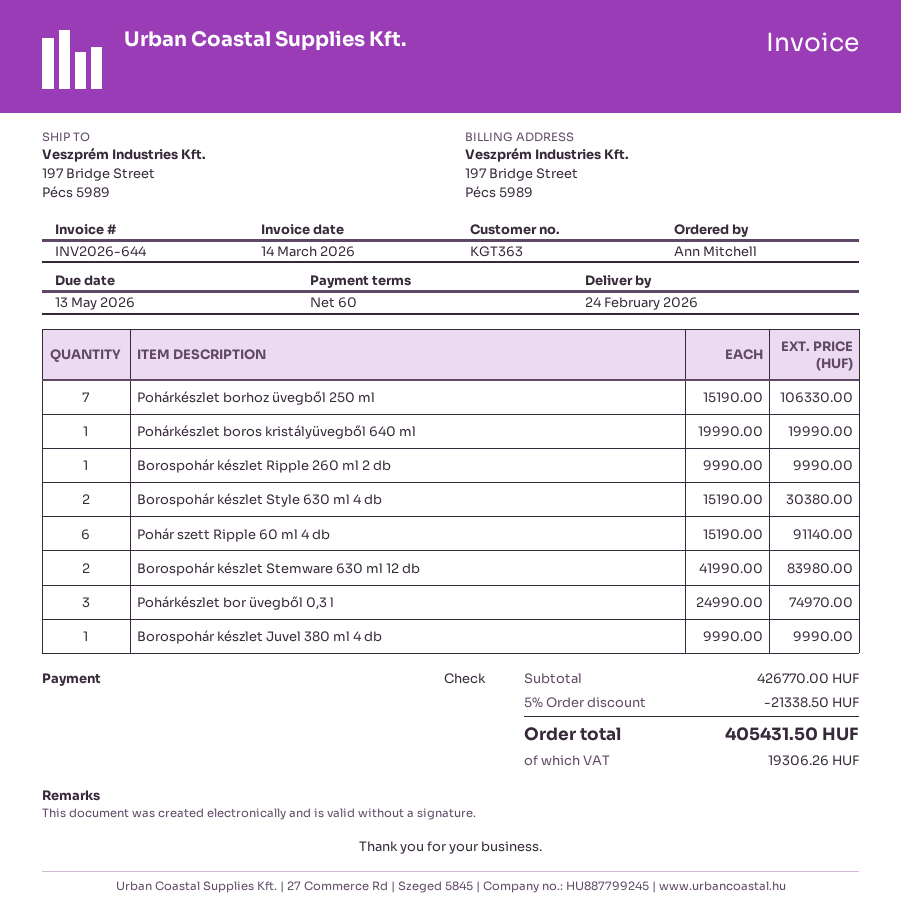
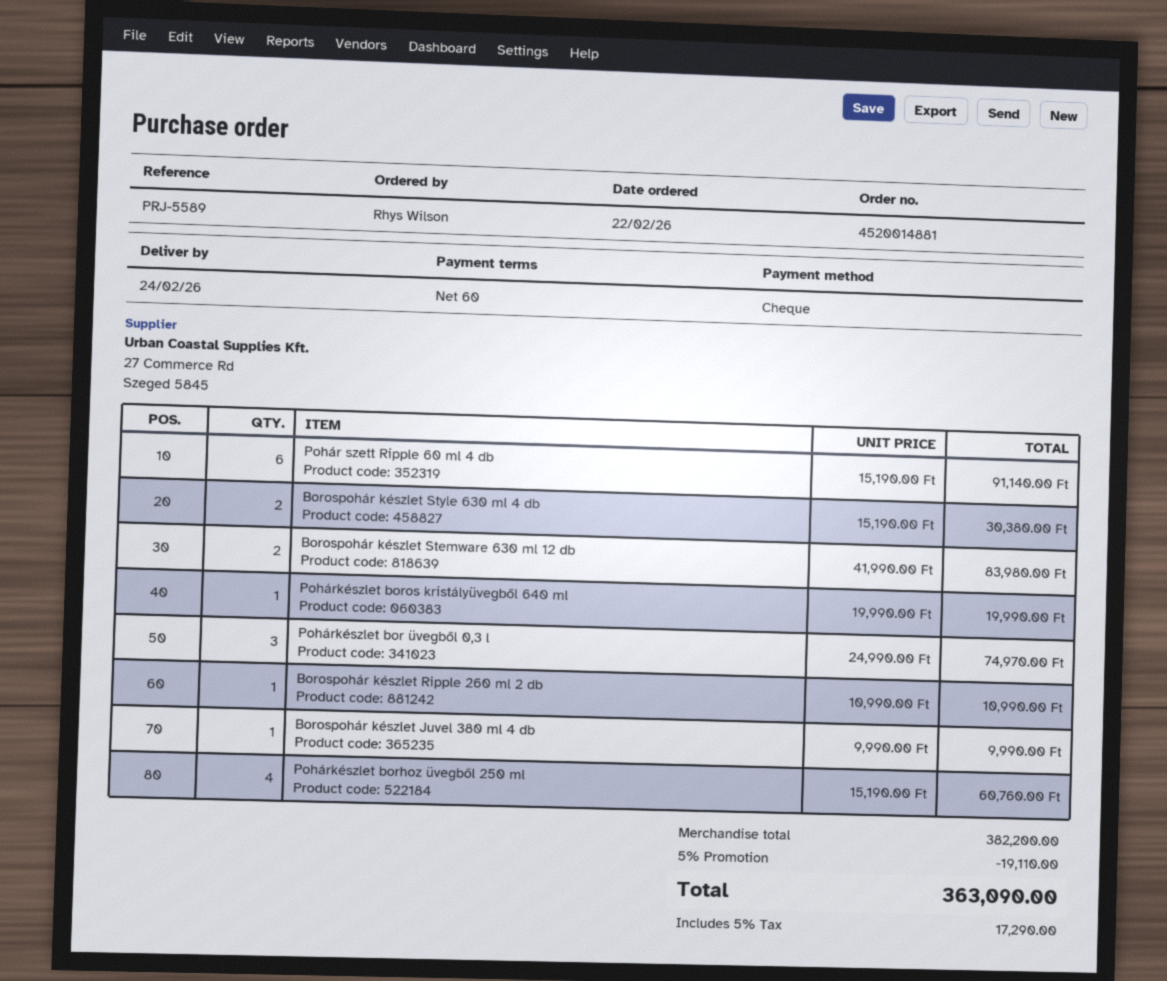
ordered by: Ann Mitchell -> Rhys Wilson
Pohárkészlet borhoz üvegből 250 ml: 7 x 15190.00 = 106330.00 -> 4 x 15190.00 = 60760.00
Borospohár készlet Ripple 260 ml 2 db: 1 x 9990.00 = 9990.00 -> 1 x 10990.00 = 10990.00
subtotal: 426770.00 -> 382200.00
discount: 5% = 21338.50 -> 5% = 19110.00
tax: 19306.26 -> 17290.00
total: 405431.50 -> 363090.00

